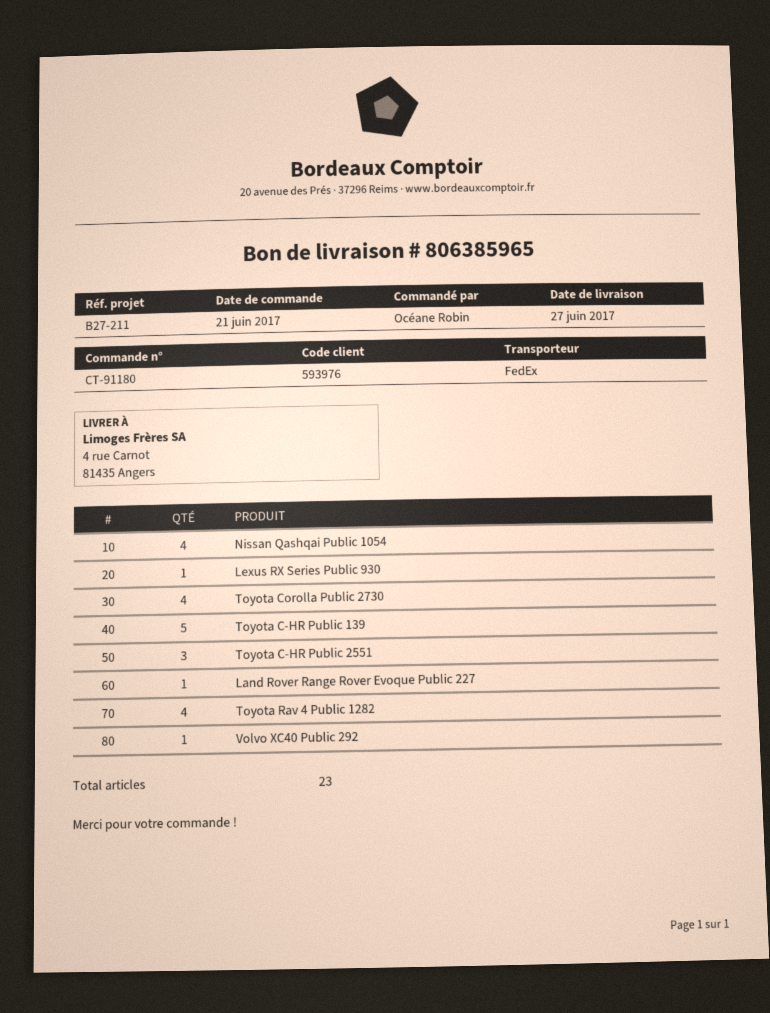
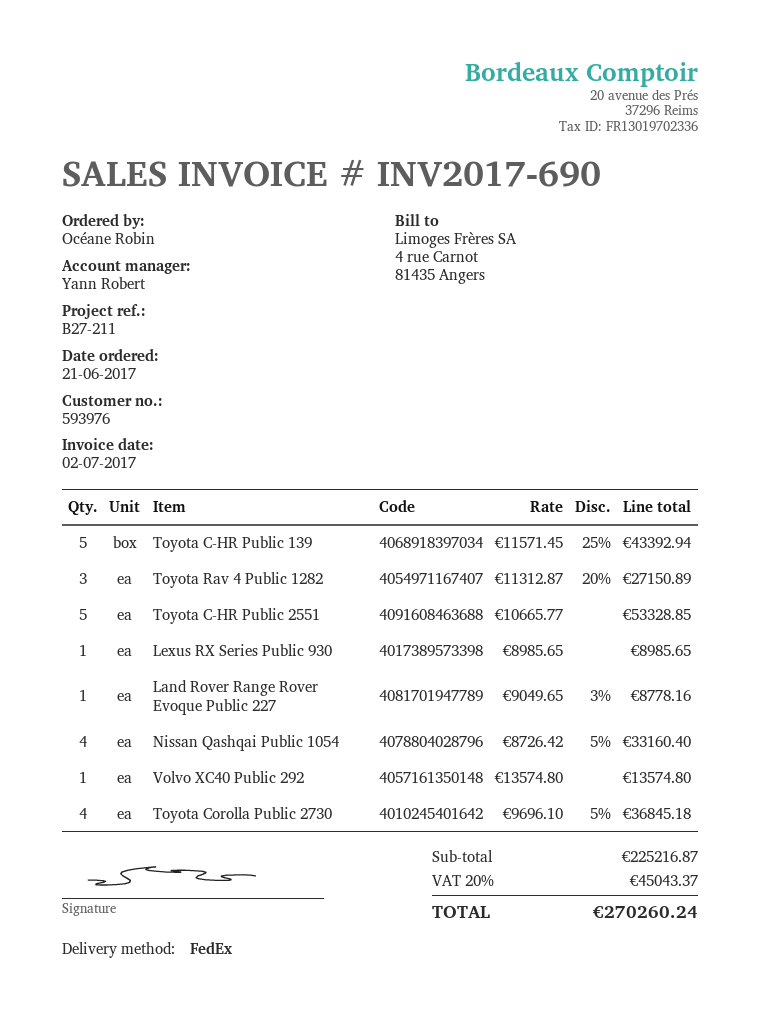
Toyota C-HR Public 2551: 3 -> 5
Toyota Rav 4 Public 1282: 4 -> 3

